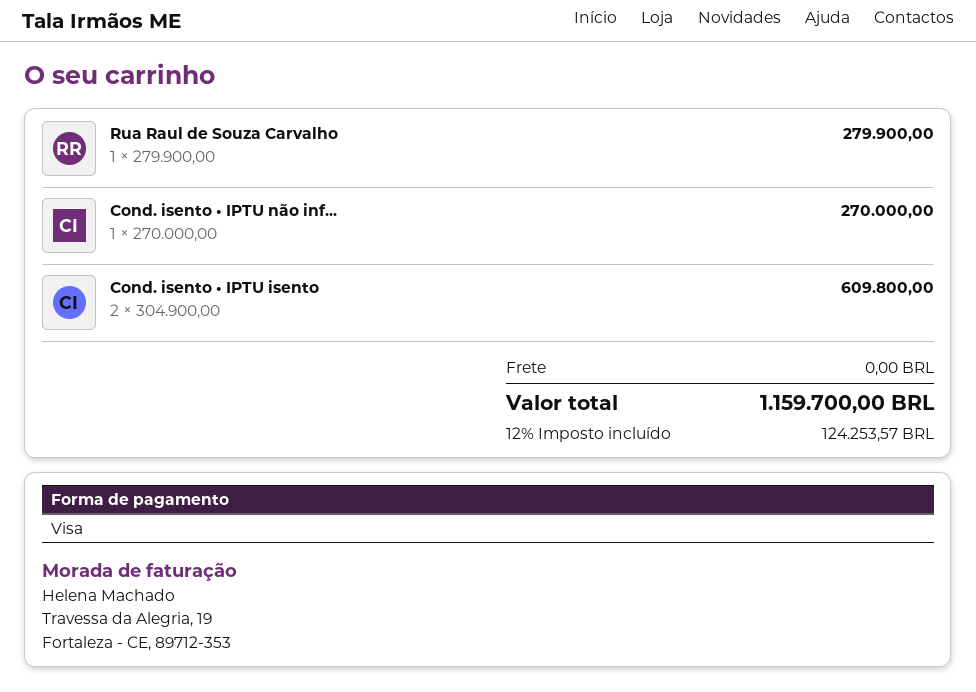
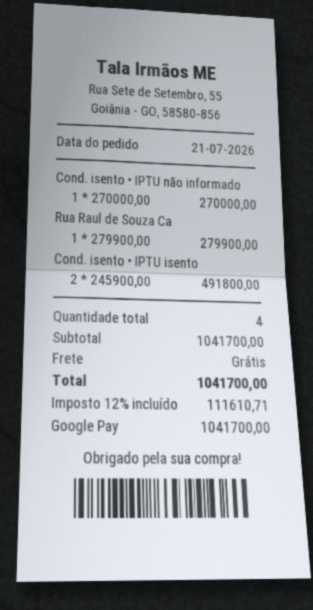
payment method: Visa -> Google Pay
Cond. isento • IPTU isento: 2 x 304900.00 = 609800.00 -> 2 x 245900.00 = 491800.00
tax: 12% = 124253.57 -> 12% = 111610.71
total: 1159700.00 -> 1041700.00

